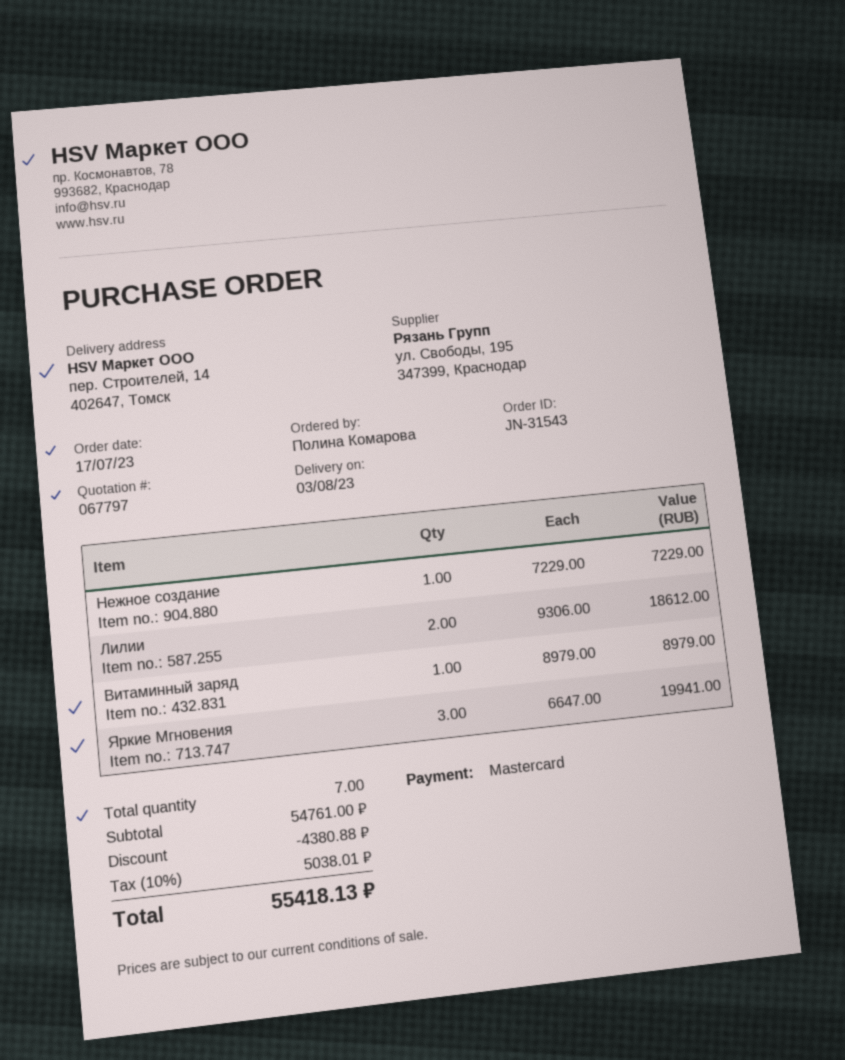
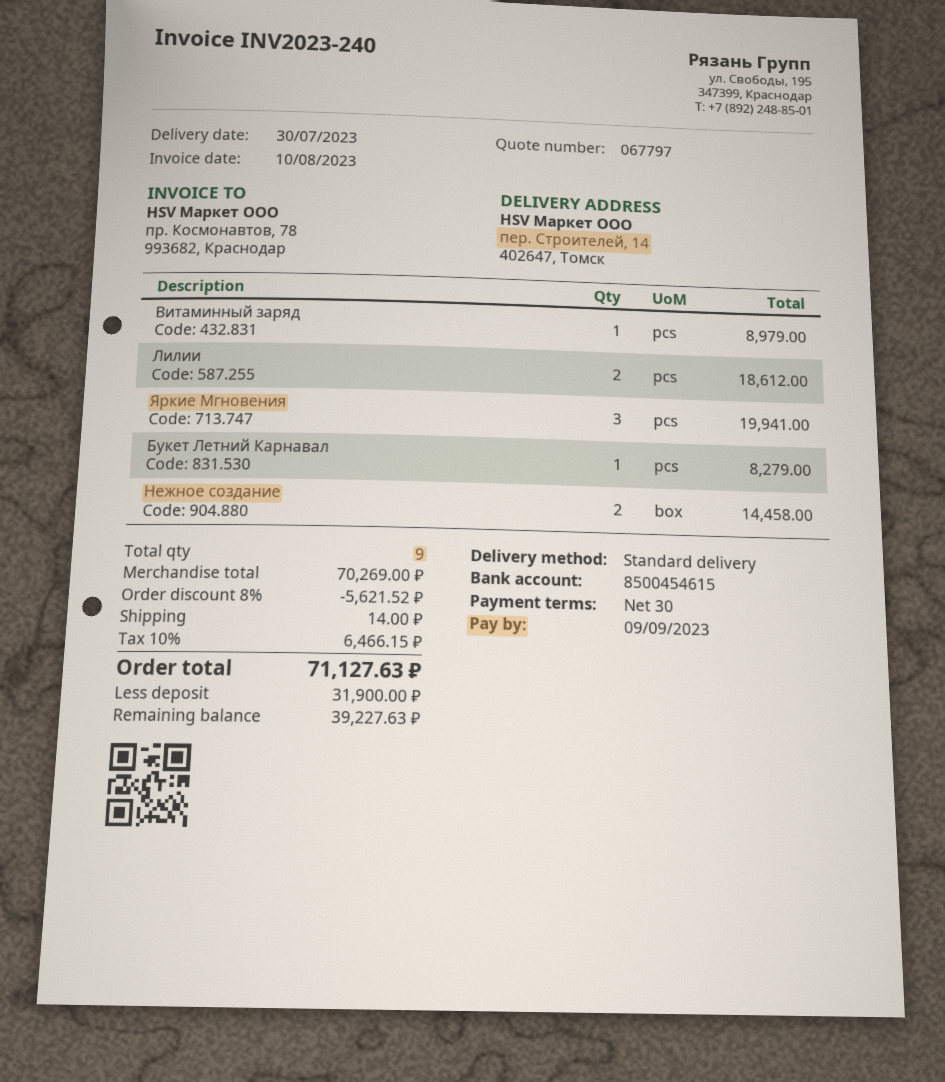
delivery date: 2023-08-03 -> 2023-07-30
Нежное создание: 1 for 7229.00 -> 2 for 14458.00
Букет Летний Карнавал: none -> 1 for 8279.00
total quantity: 7 -> 9
subtotal: 54761.00 -> 70269.00
discount: 4380.88 -> 5621.52
shipping: none -> 14.00
tax: 10% = 5038.01 -> 10% = 6466.15
total: 55418.13 -> 71127.63

